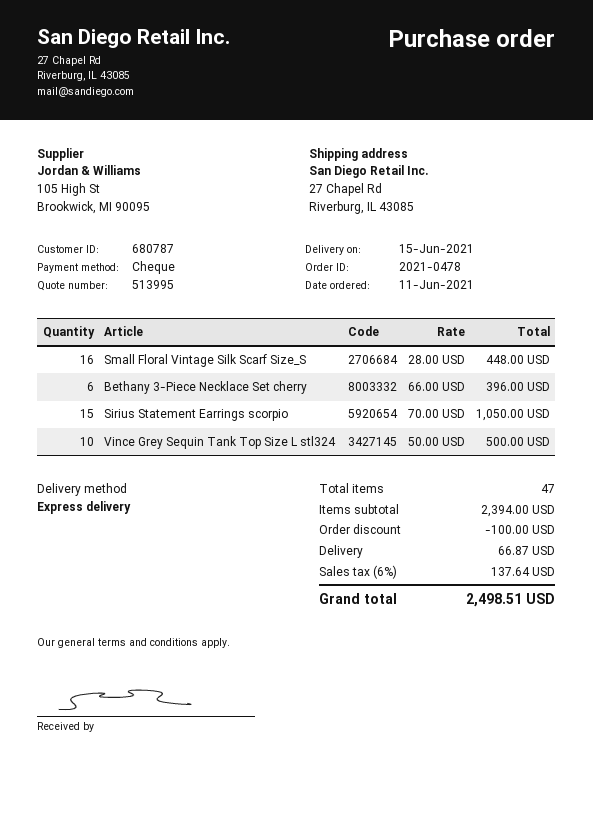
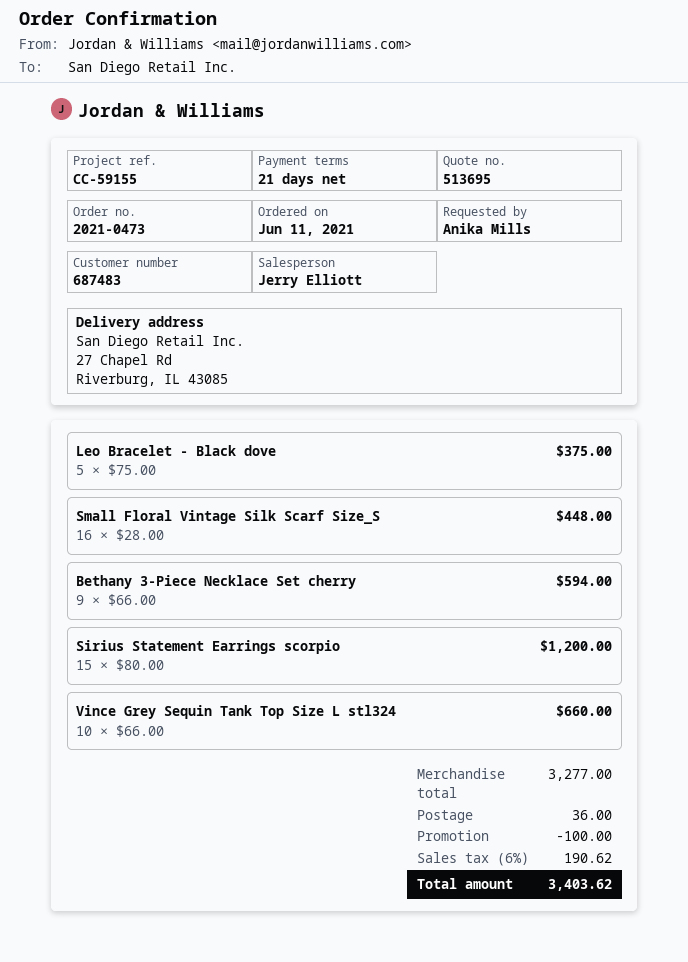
quote number: 513995 -> 513695
order number: 2021-0478 -> 2021-0473
customer number: 680787 -> 687483
Bethany 3-Piece Necklace Set cherry: 6 x 66.00 = 396.00 -> 9 x 66.00 = 594.00
Sirius Statement Earrings scorpio: 15 x 70.00 = 1050.00 -> 15 x 80.00 = 1200.00
Vince Grey Sequin Tank Top Size L stl324: 10 x 50.00 = 500.00 -> 10 x 66.00 = 660.00
Leo Bracelet - Black dove: none -> 5 x 75.00 = 375.00
subtotal: 2394.00 -> 3277.00
shipping: 66.87 -> 36.00
tax: 6% = 137.64 -> 6% = 190.62
total: 2498.51 -> 3403.62

